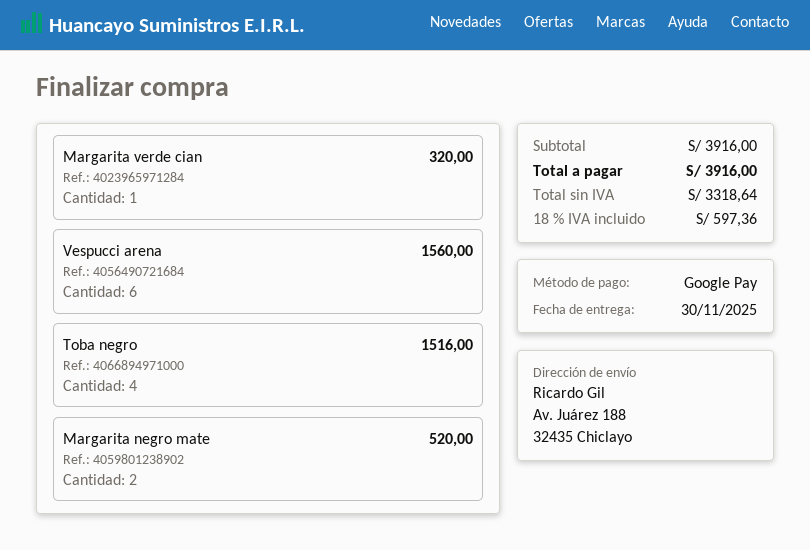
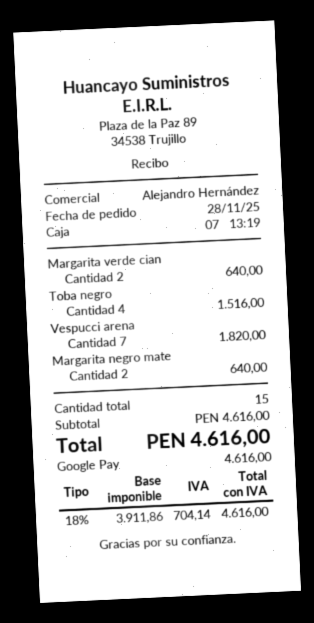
Margarita verde cian: 1 for 320.00 -> 2 for 640.00
Vespucci arena: 6 for 1560.00 -> 7 for 1820.00
Margarita negro mate: 2 for 520.00 -> 2 for 640.00
subtotal: 3916.00 -> 4616.00
net: 3318.64 -> 3911.86
tax: 18% = 597.36 -> 18% = 704.14
total: 3916.00 -> 4616.00

